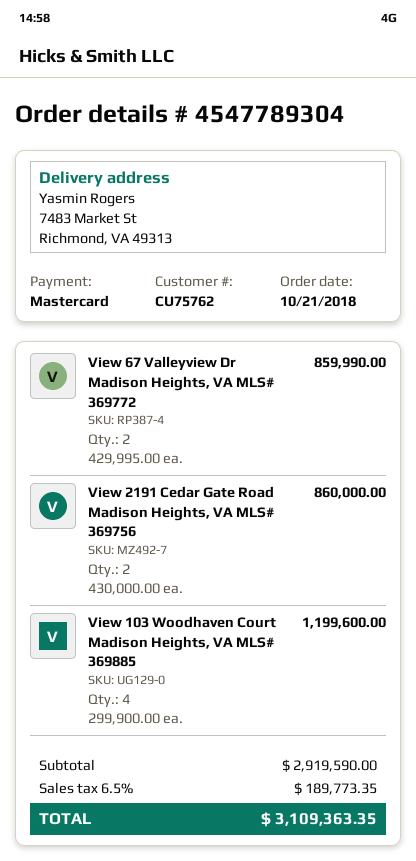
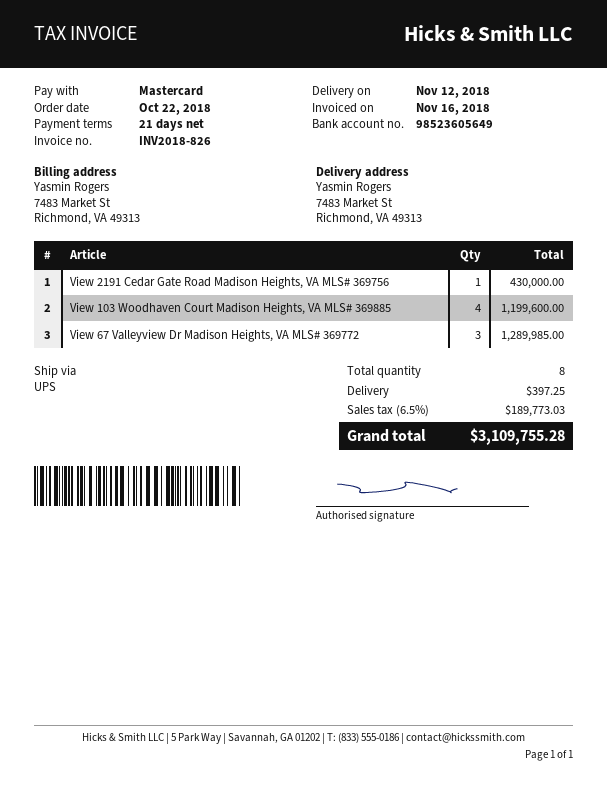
order date: 2018-10-21 -> 2018-10-22
View 67 Valleyview Dr Madison Heights, VA MLS# 369772: 2 for 859990.00 -> 3 for 1289985.00
View 2191 Cedar Gate Road Madison Heights, VA MLS# 369756: 2 for 860000.00 -> 1 for 430000.00
shipping: none -> 397.25
tax: 6.5% = 189773.35 -> 6.5% = 189773.03
total: 3109363.35 -> 3109755.28

